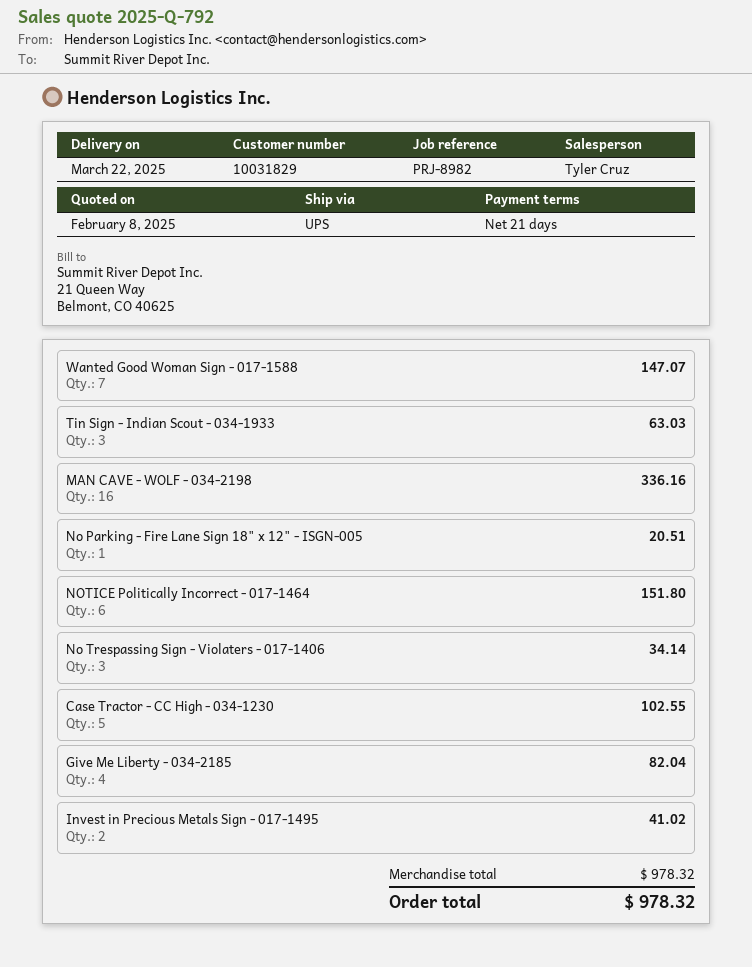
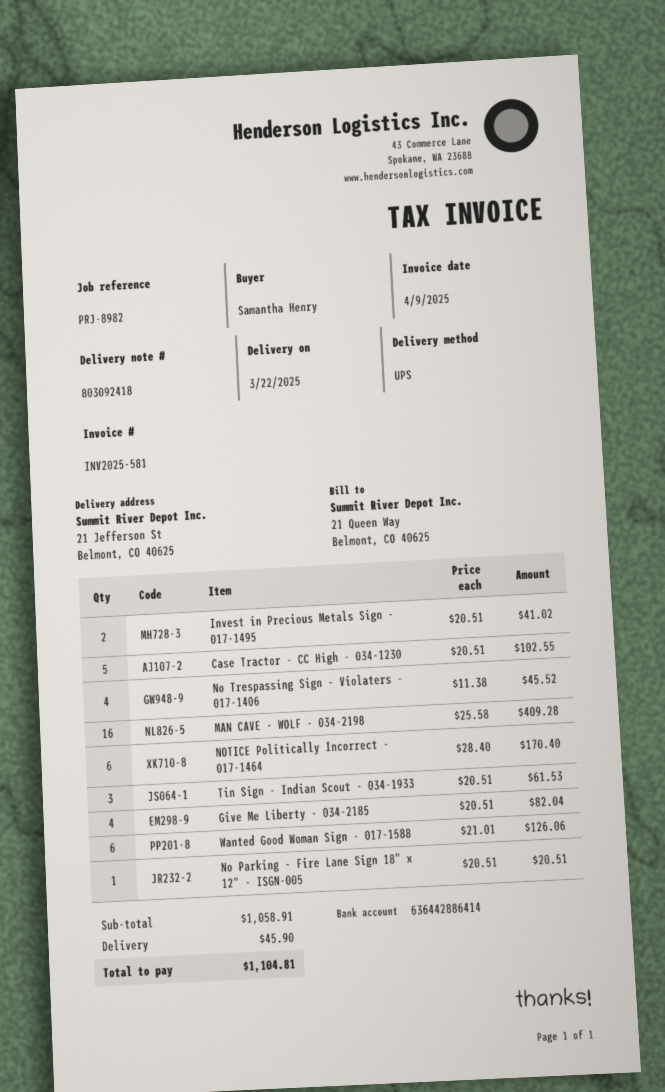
Wanted Good Woman Sign - 017-1588: 7 for 147.07 -> 6 for 126.06
Tin Sign - Indian Scout - 034-1933: 3 for 63.03 -> 3 for 61.53
MAN CAVE - WOLF - 034-2198: 16 for 336.16 -> 16 for 409.28
NOTICE Politically Incorrect - 017-1464: 6 for 151.80 -> 6 for 170.40
No Trespassing Sign - Violaters - 017-1406: 3 for 34.14 -> 4 for 45.52
subtotal: 978.32 -> 1058.91
shipping: none -> 45.90
total: 978.32 -> 1104.81

